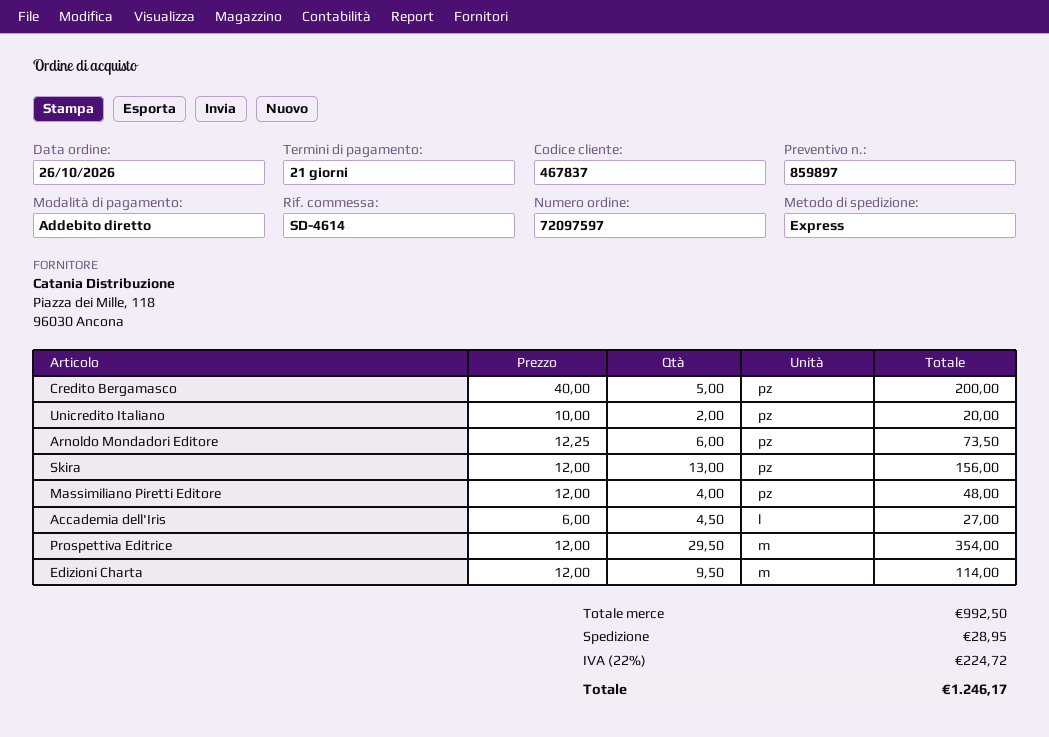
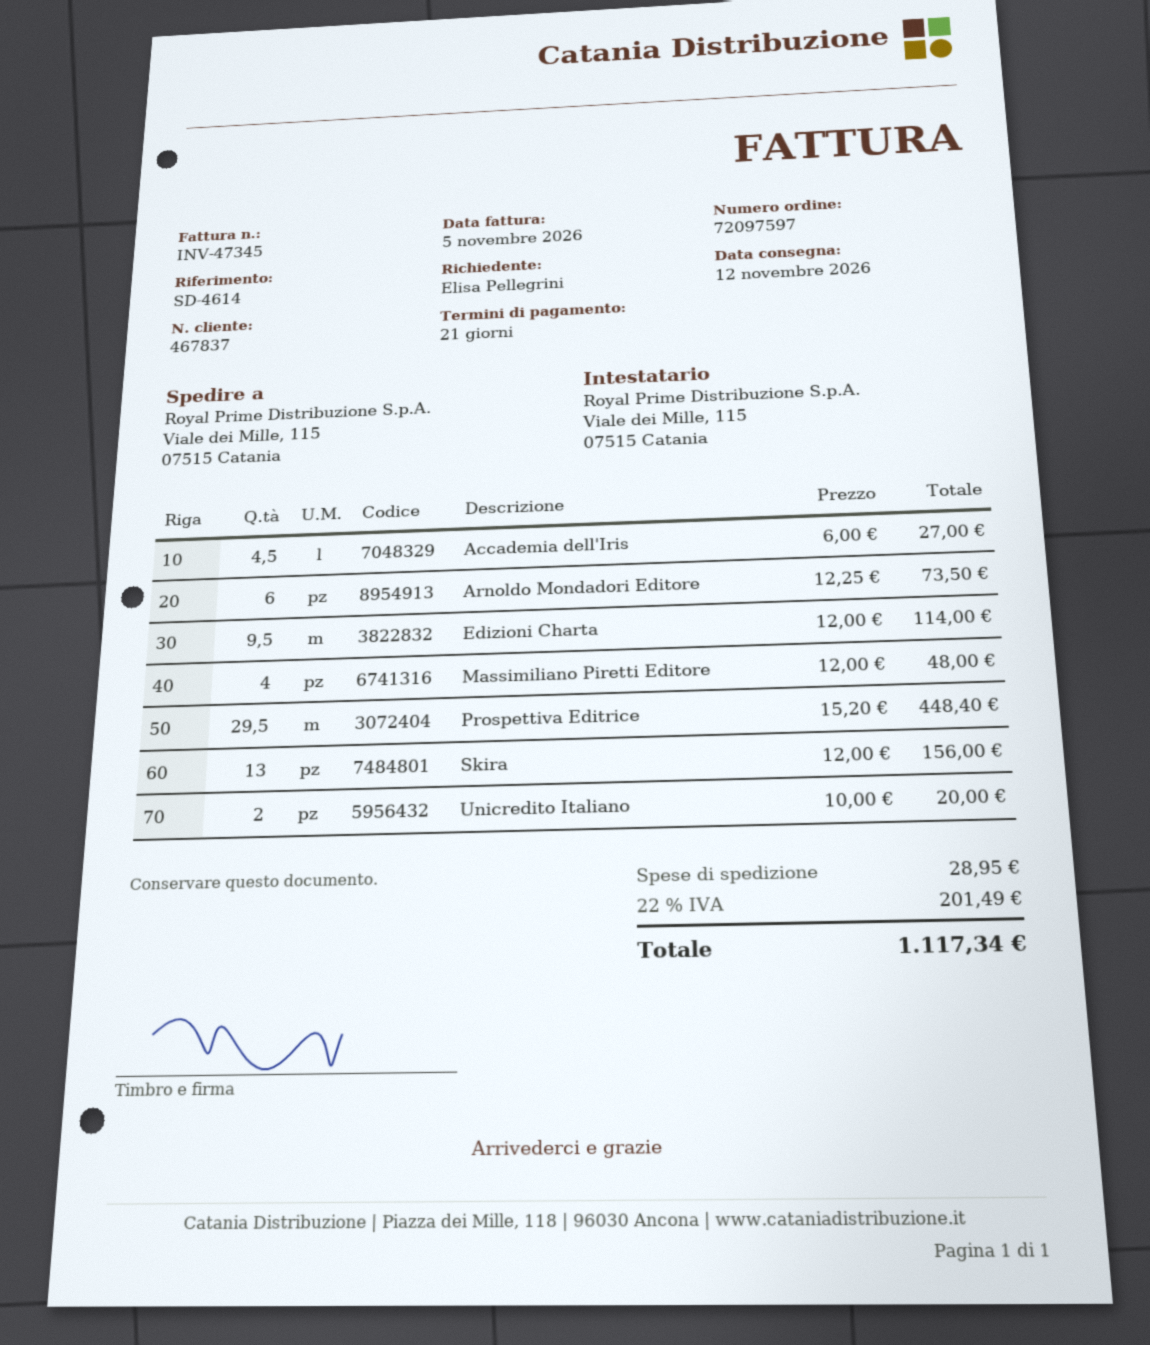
Credito Bergamasco: 5 x 40.00 = 200.00 -> none
Prospettiva Editrice: 29.5 x 12.00 = 354.00 -> 29.5 x 15.20 = 448.40
tax: 22% = 224.72 -> 22% = 201.49
total: 1246.17 -> 1117.34

